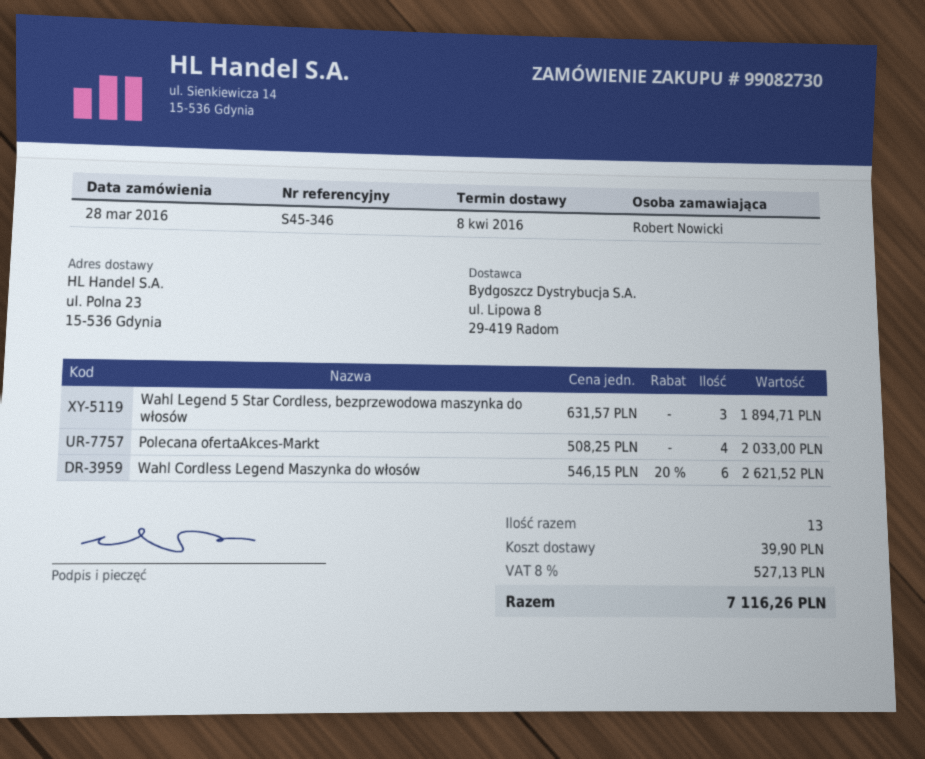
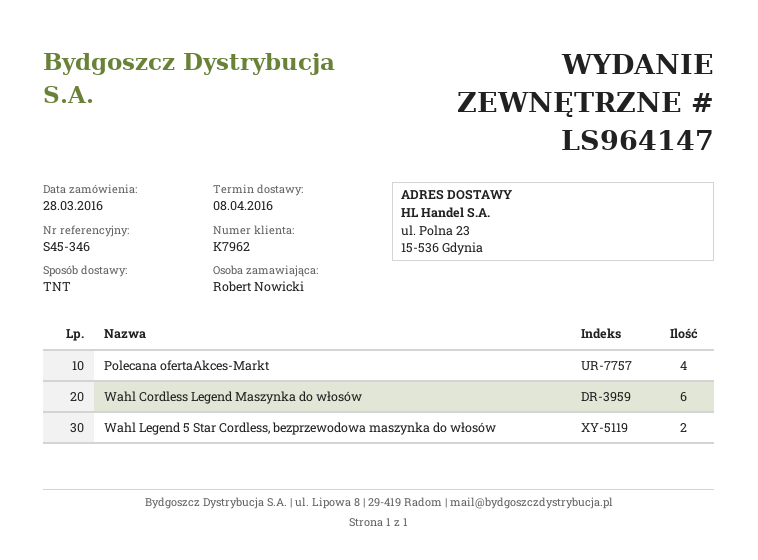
Wahl Legend 5 Star Cordless, bezprzewodowa maszynka do włosów: 3 -> 2

